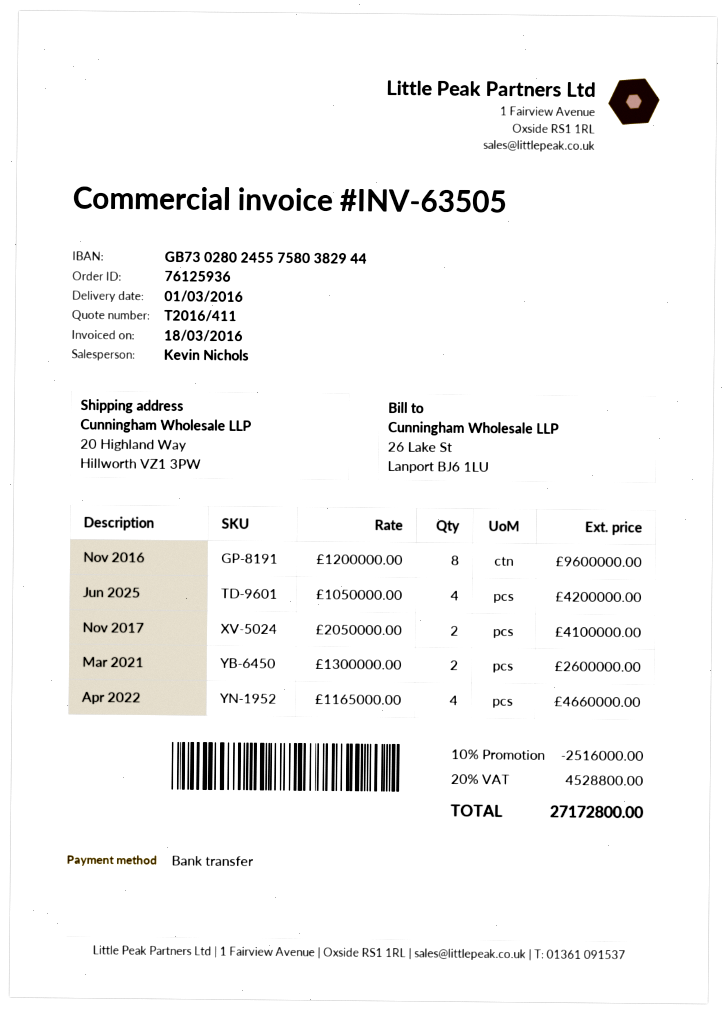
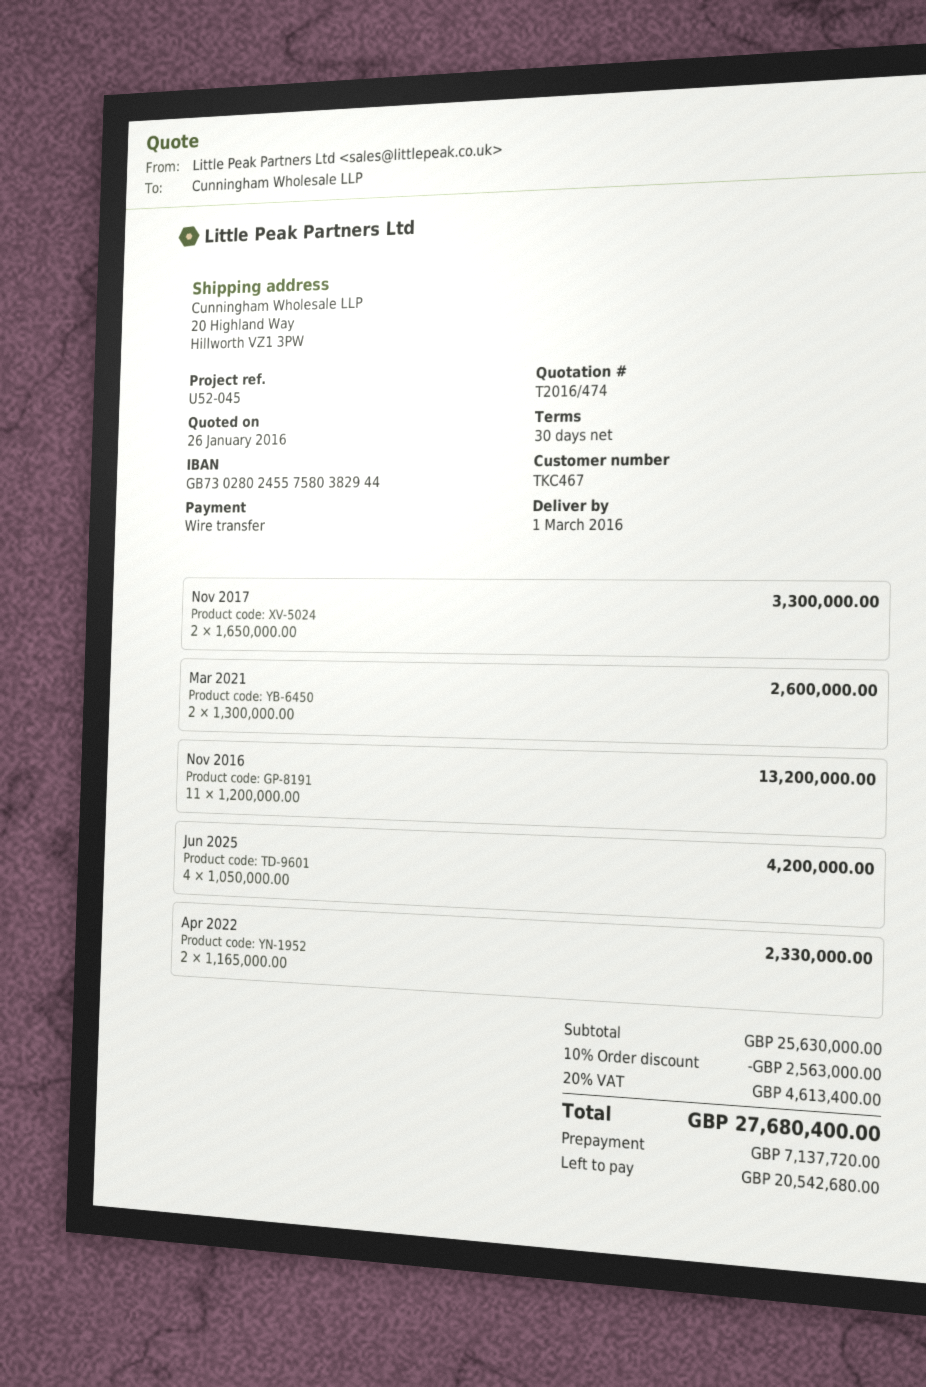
quote number: T2016/411 -> T2016/474
Nov 2016: 8 x 1200000.00 = 9600000.00 -> 11 x 1200000.00 = 13200000.00
Nov 2017: 2 x 2050000.00 = 4100000.00 -> 2 x 1650000.00 = 3300000.00
Apr 2022: 4 x 1165000.00 = 4660000.00 -> 2 x 1165000.00 = 2330000.00
discount: 10% = 2516000.00 -> 10% = 2563000.00
tax: 20% = 4528800.00 -> 20% = 4613400.00
total: 27172800.00 -> 27680400.00

